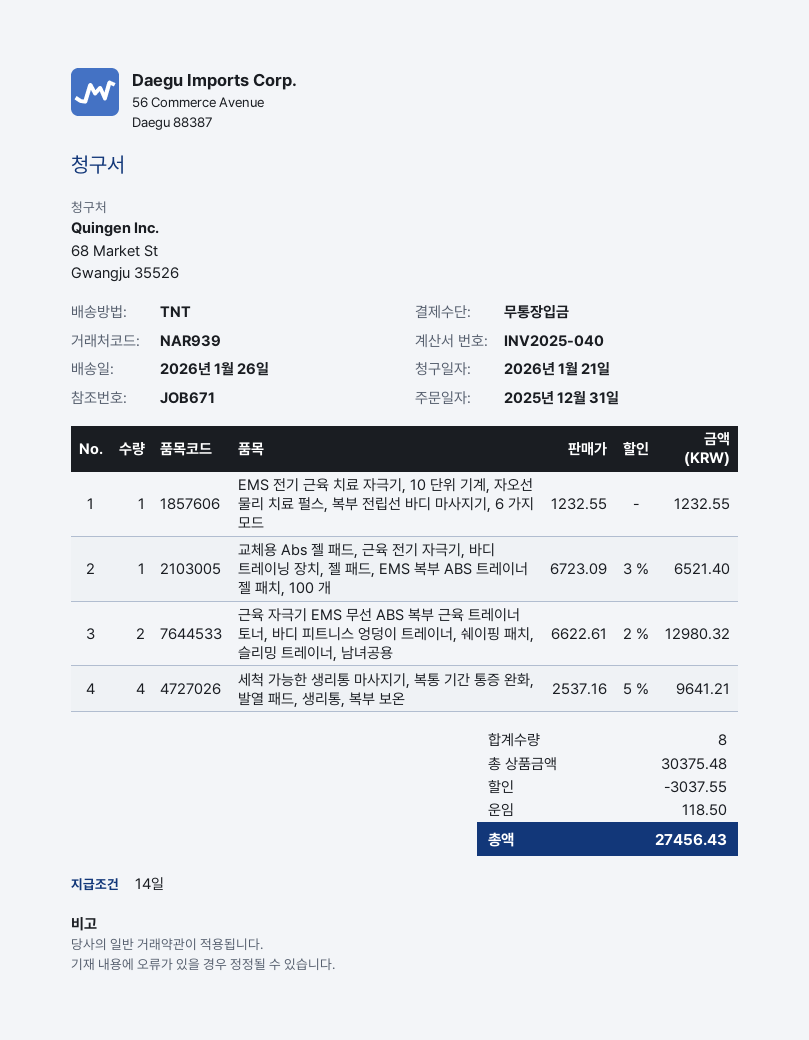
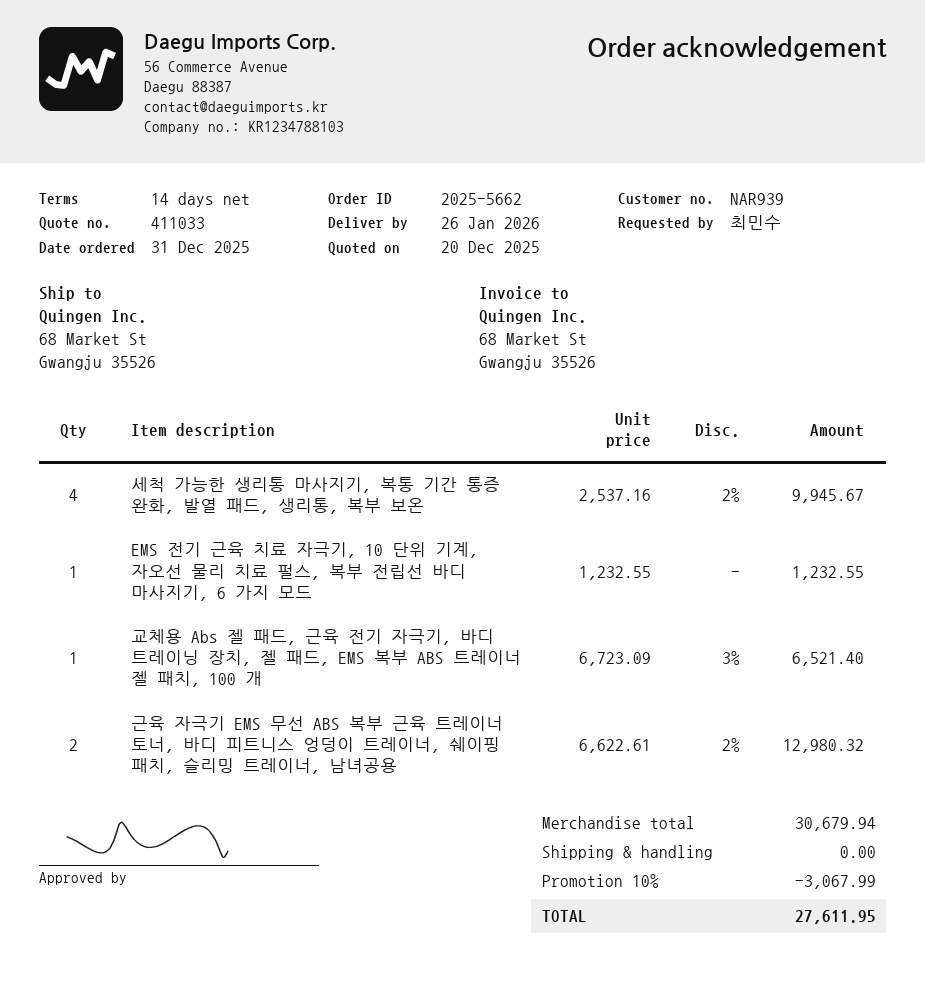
세척 가능한 생리통 마사지기, 복통 기간 통증 완화, 발열 패드, 생리통, 복부 보온: 4 x 2537.16 - 5% = 9641.21 -> 4 x 2537.16 - 2% = 9945.67
subtotal: 30375.48 -> 30679.94
discount: 3037.55 -> 3067.99
shipping: 118.50 -> 0.00
total: 27456.43 -> 27611.95

